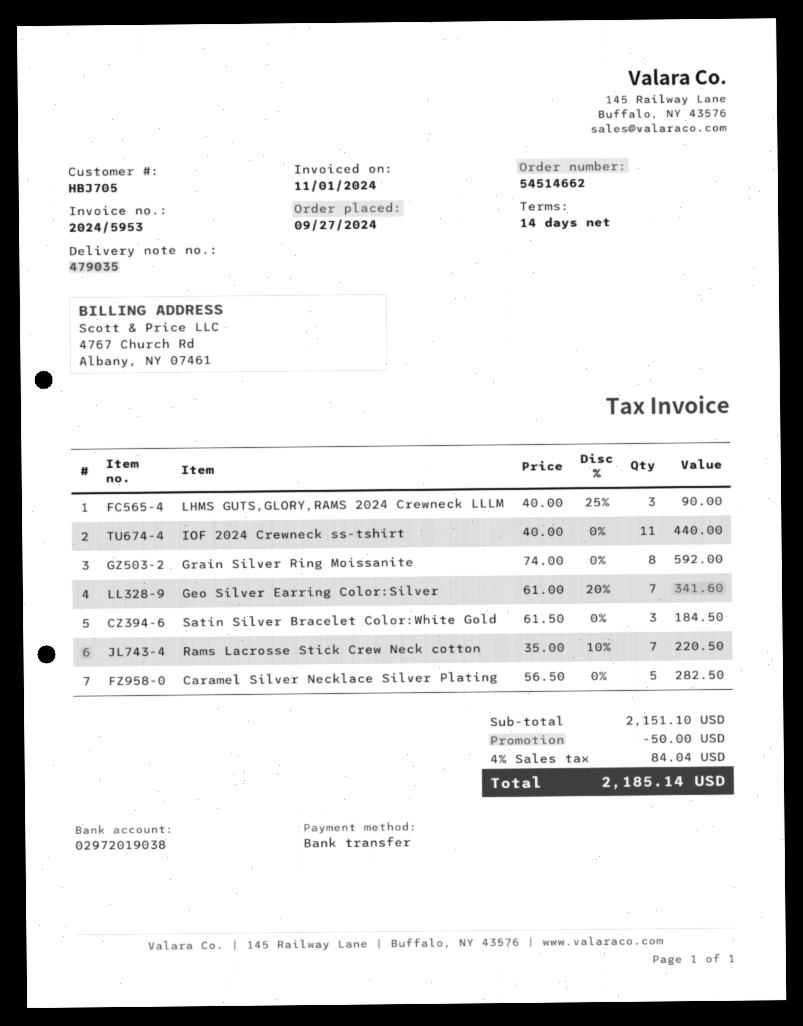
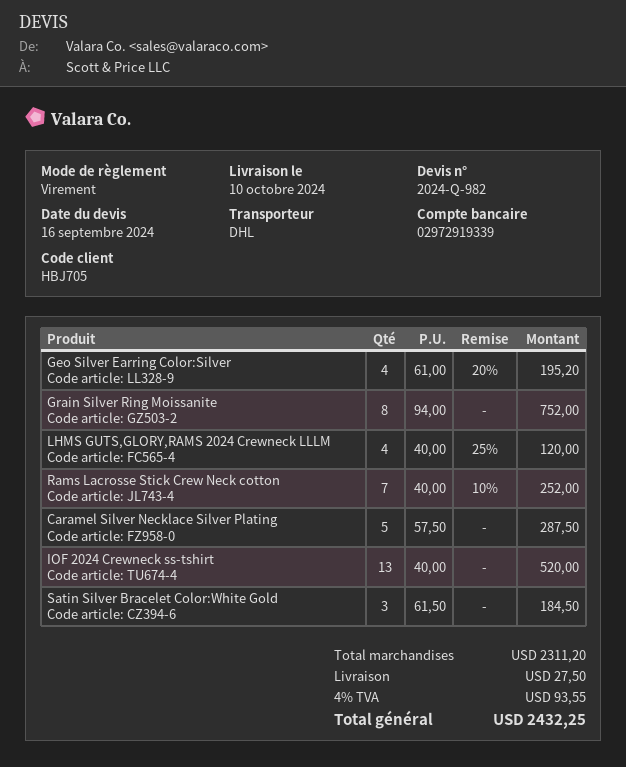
bank account: 02972019038 -> 02972919339
LHMS GUTS,GLORY,RAMS 2024 Crewneck LLLM: 3 x 40.00 - 25% = 90.00 -> 4 x 40.00 - 25% = 120.00
IOF 2024 Crewneck ss-tshirt: 11 x 40.00 = 440.00 -> 13 x 40.00 = 520.00
Grain Silver Ring Moissanite: 8 x 74.00 = 592.00 -> 8 x 94.00 = 752.00
Geo Silver Earring Color:Silver: 7 x 61.00 - 20% = 341.60 -> 4 x 61.00 - 20% = 195.20
Rams Lacrosse Stick Crew Neck cotton: 7 x 35.00 - 10% = 220.50 -> 7 x 40.00 - 10% = 252.00
Caramel Silver Necklace Silver Plating: 5 x 56.50 = 282.50 -> 5 x 57.50 = 287.50
subtotal: 2151.10 -> 2311.20
discount: 50.00 -> none
shipping: none -> 27.50
tax: 4% = 84.04 -> 4% = 93.55
total: 2185.14 -> 2432.25

